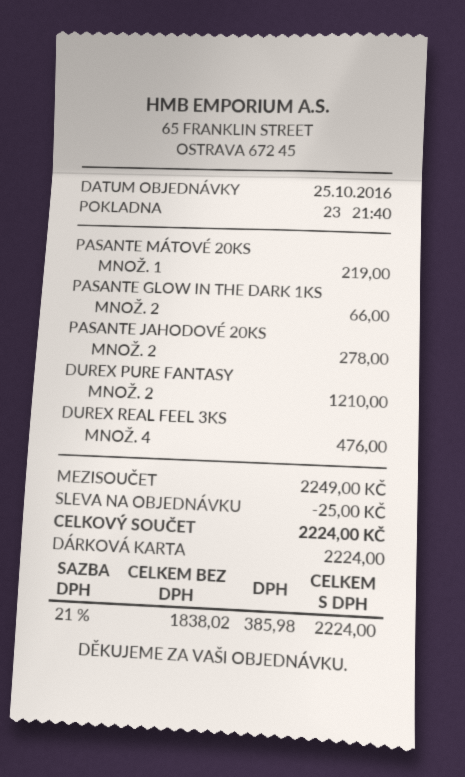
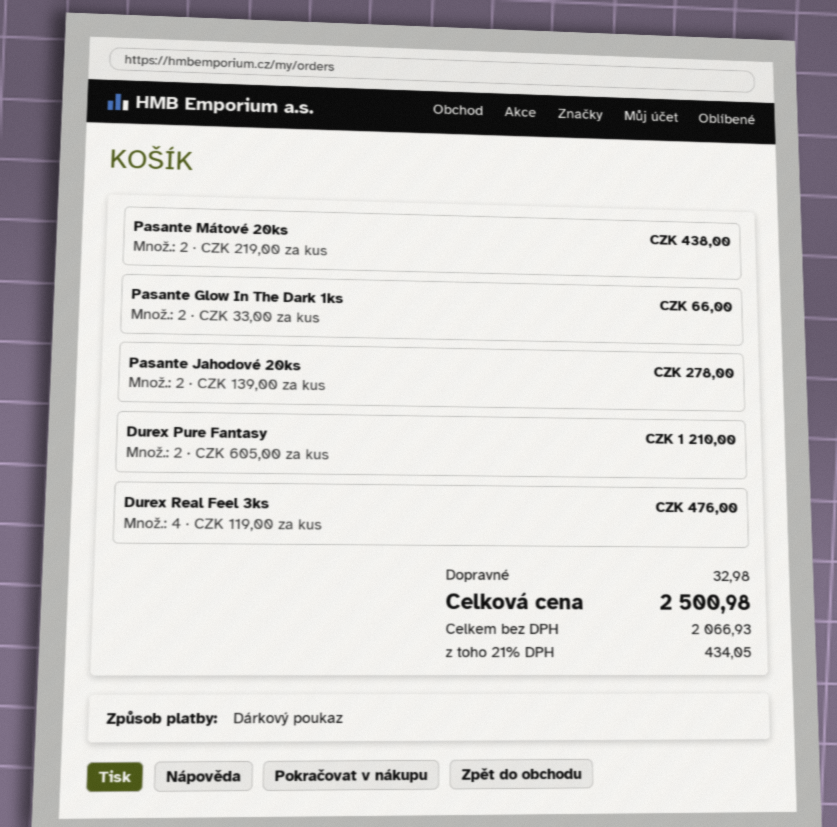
PASANTE MÁTOVÉ 20KS: 1 for 219.00 -> 2 for 438.00
discount: 25.00 -> none
shipping: none -> 32.98
net: 1838.02 -> 2066.93
tax: 21% = 385.98 -> 21% = 434.05
total: 2224.00 -> 2500.98

